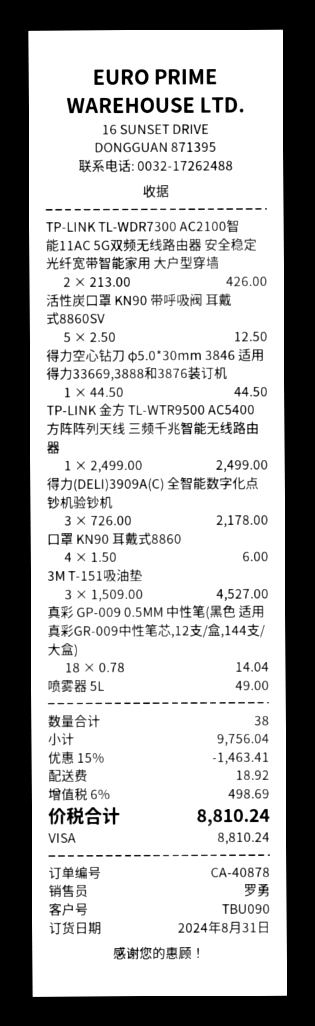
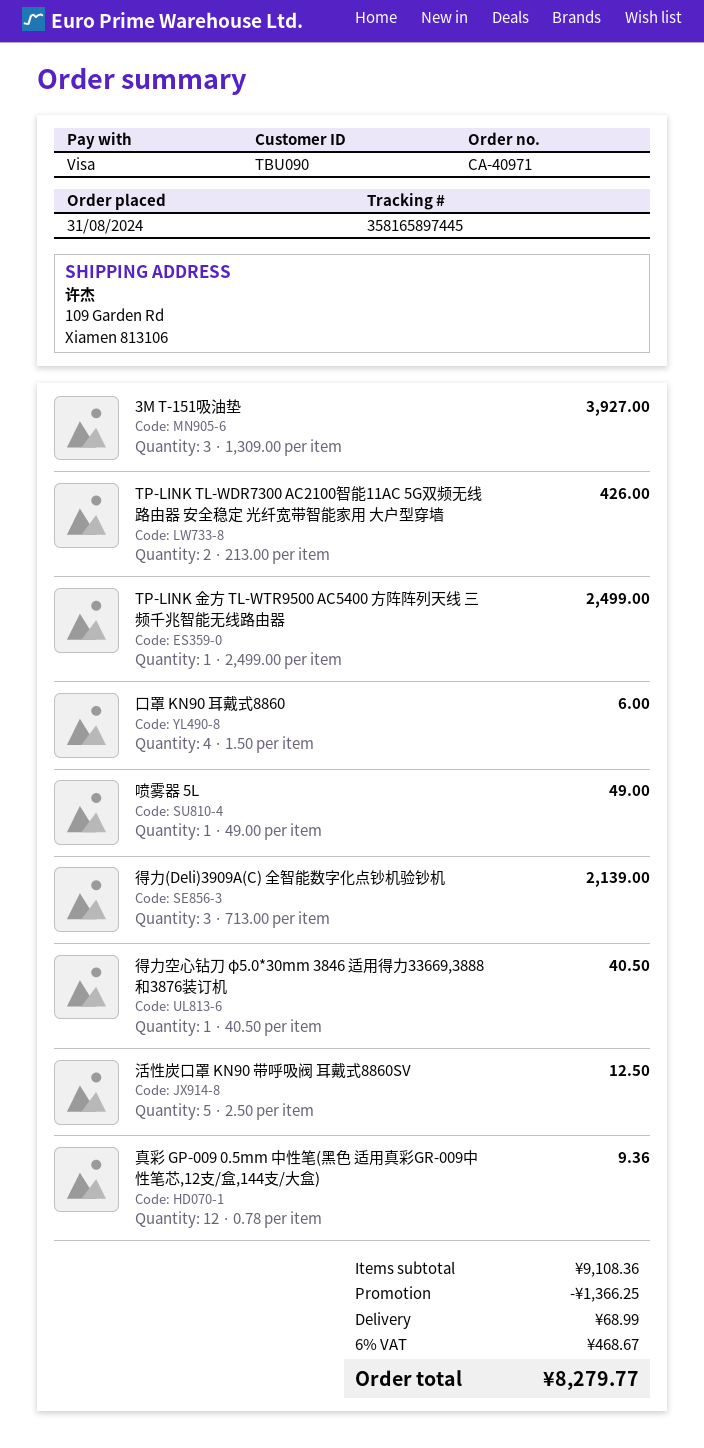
order number: CA-40878 -> CA-40971
得力空心钻刀 φ5.0*30mm 3846 适用得力33669,3888和3876装订机: 1 x 44.50 = 44.50 -> 1 x 40.50 = 40.50
得力(DELI)3909A(C) 全智能数字化点钞机验钞机: 3 x 726.00 = 2178.00 -> 3 x 713.00 = 2139.00
3M T-151吸油垫: 3 x 1509.00 = 4527.00 -> 3 x 1309.00 = 3927.00
真彩 GP-009 0.5MM 中性笔(黑色 适用真彩GR-009中性笔芯,12支/盒,144支/大盒): 18 x 0.78 = 14.04 -> 12 x 0.78 = 9.36
subtotal: 9756.04 -> 9108.36
discount: 1463.41 -> 1366.25
shipping: 18.92 -> 68.99
tax: 6% = 498.69 -> 6% = 468.67
total: 8810.24 -> 8279.77

